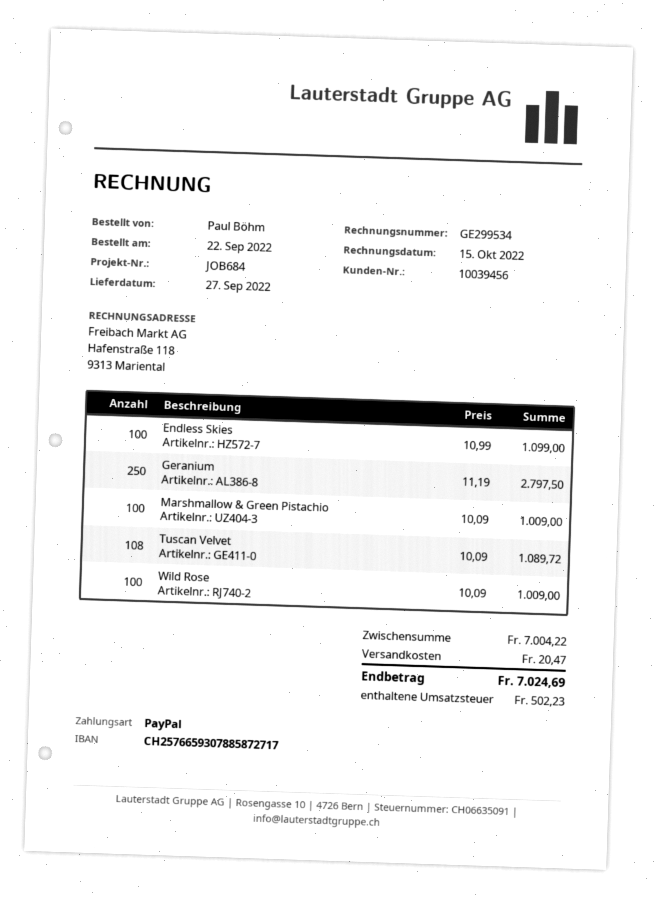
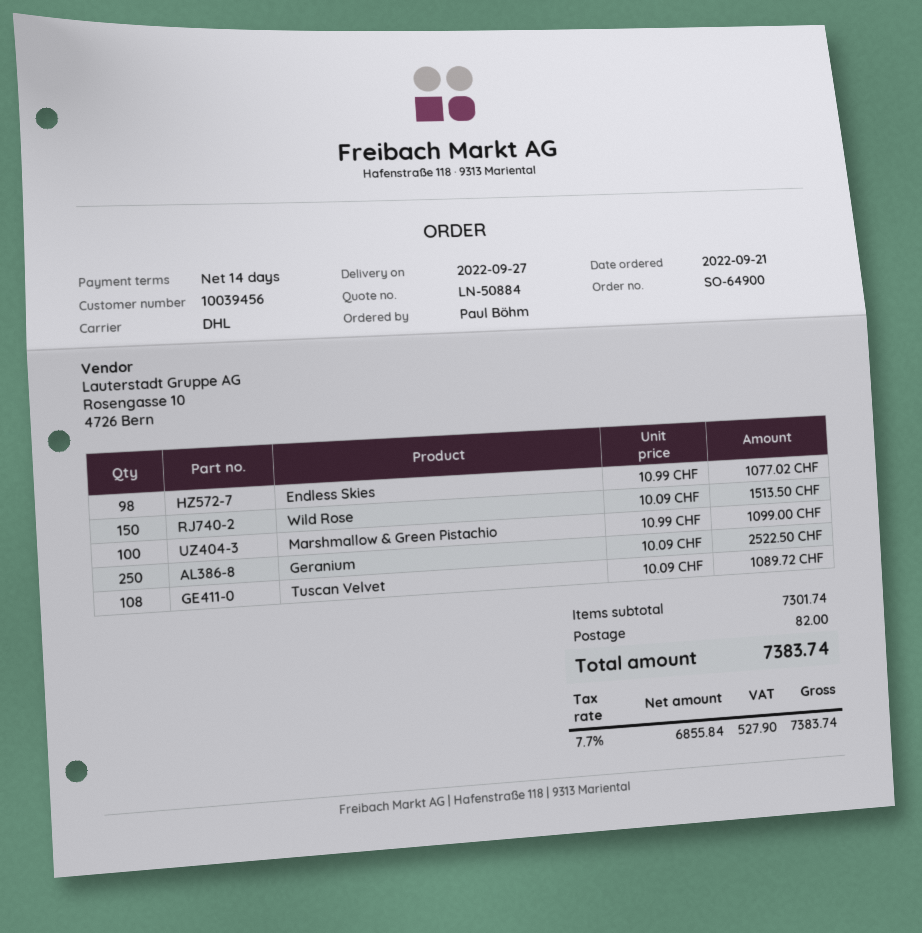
order date: 2022-09-22 -> 2022-09-21
Endless Skies: 100 x 10.99 = 1099.00 -> 98 x 10.99 = 1077.02
Geranium: 250 x 11.19 = 2797.50 -> 250 x 10.09 = 2522.50
Marshmallow & Green Pistachio: 100 x 10.09 = 1009.00 -> 100 x 10.99 = 1099.00
Wild Rose: 100 x 10.09 = 1009.00 -> 150 x 10.09 = 1513.50
subtotal: 7004.22 -> 7301.74
shipping: 20.47 -> 82.00
tax: 502.23 -> 527.90
total: 7024.69 -> 7383.74

